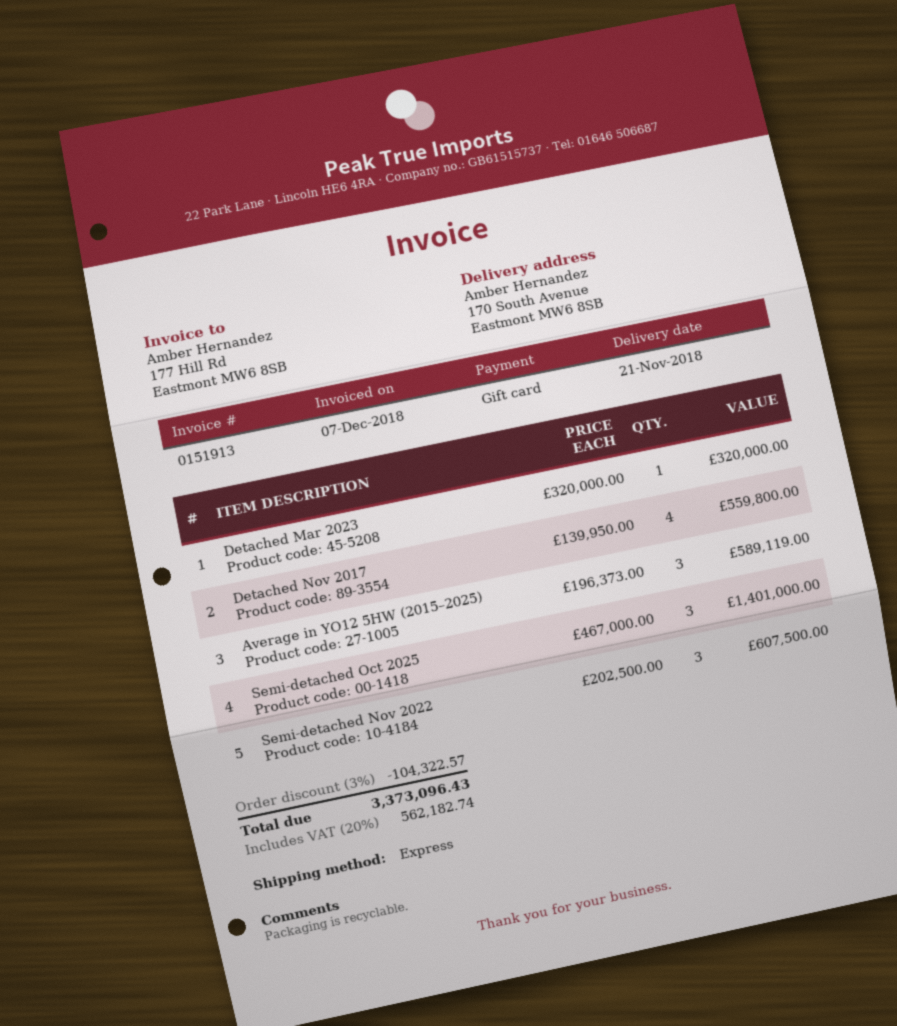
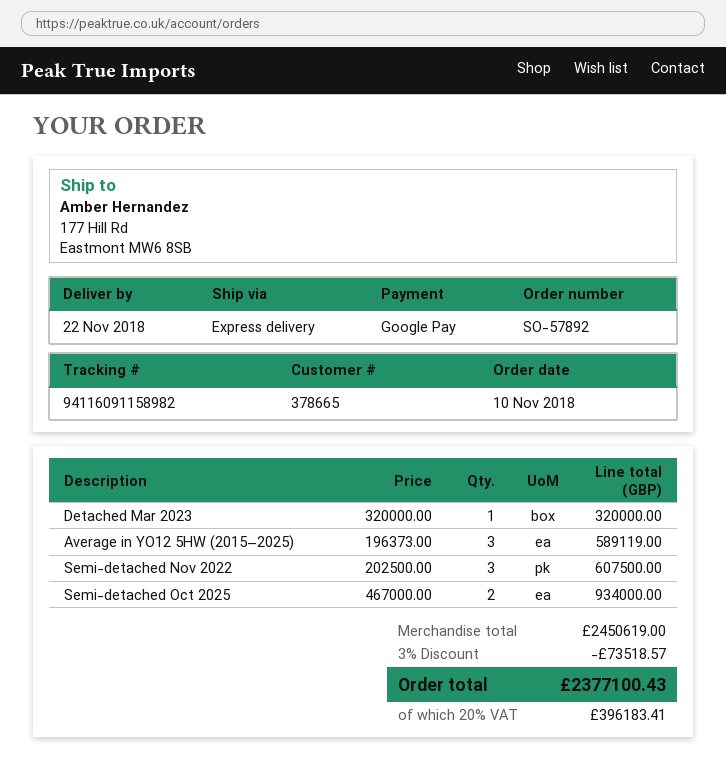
delivery date: 2018-11-21 -> 2018-11-22
payment method: gift card -> Google Pay
ship to: 170 South Avenue, Eastmont MW6 8SB -> 177 Hill Rd, Eastmont MW6 8SB
Detached Nov 2017: 4 x 139950.00 = 559800.00 -> none
Semi-detached Oct 2025: 3 x 467000.00 = 1401000.00 -> 2 x 467000.00 = 934000.00
discount: 3% = 104322.57 -> 3% = 73518.57
tax: 20% = 562182.74 -> 20% = 396183.41
total: 3373096.43 -> 2377100.43

